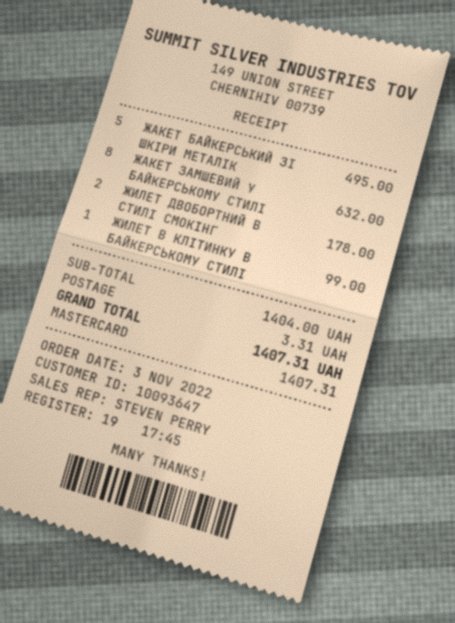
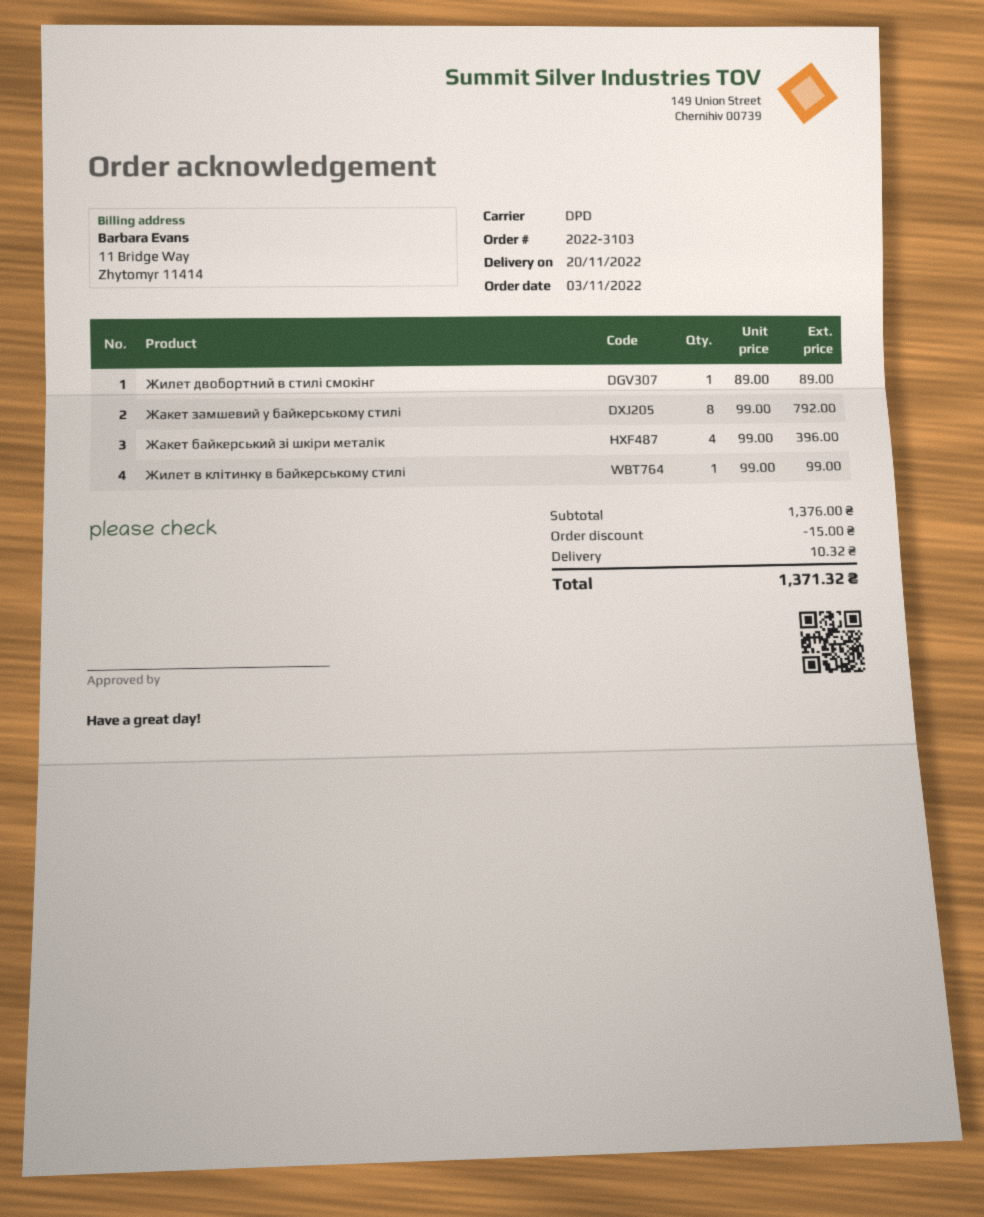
ЖАКЕТ БАЙКЕРСЬКИЙ ЗІ ШКІРИ МЕТАЛІК: 5 for 495.00 -> 4 for 396.00
ЖАКЕТ ЗАМШЕВИЙ У БАЙКЕРСЬКОМУ СТИЛІ: 8 for 632.00 -> 8 for 792.00
ЖИЛЕТ ДВОБОРТНИЙ В СТИЛІ СМОКІНГ: 2 for 178.00 -> 1 for 89.00
subtotal: 1404.00 -> 1376.00
discount: none -> 15.00
shipping: 3.31 -> 10.32
total: 1407.31 -> 1371.32

